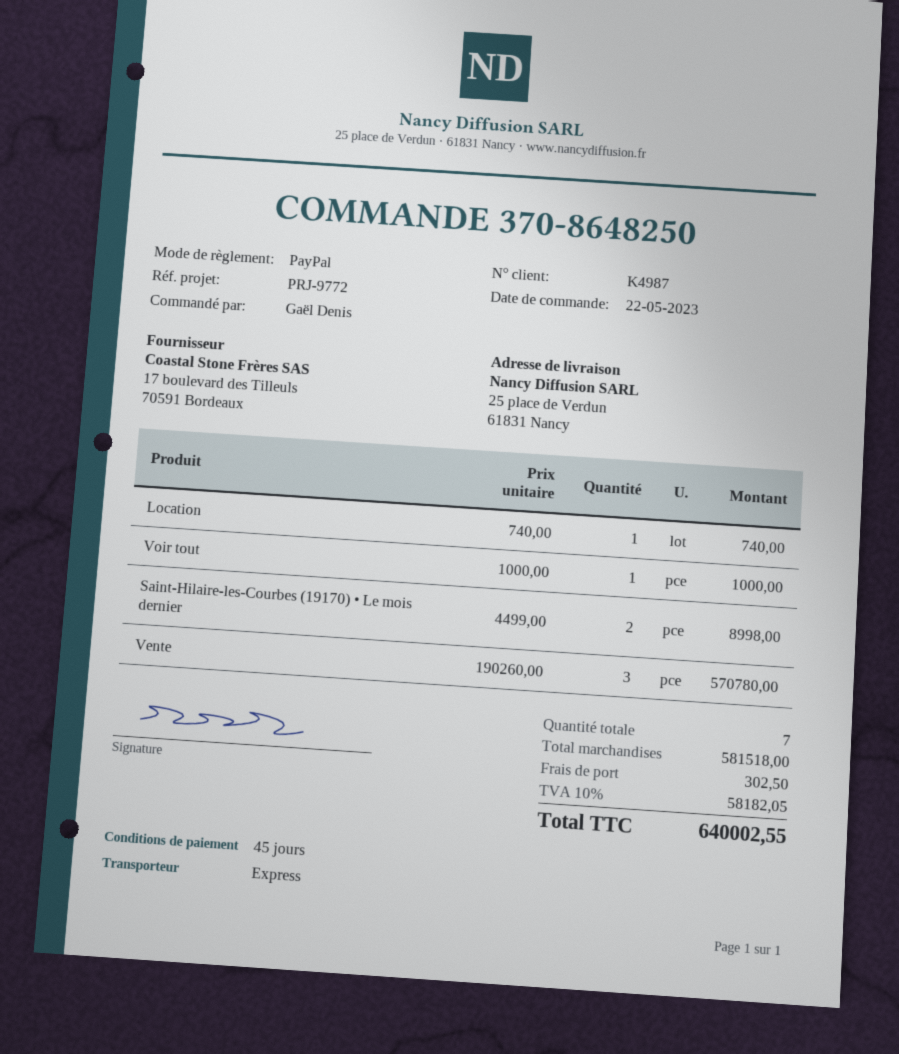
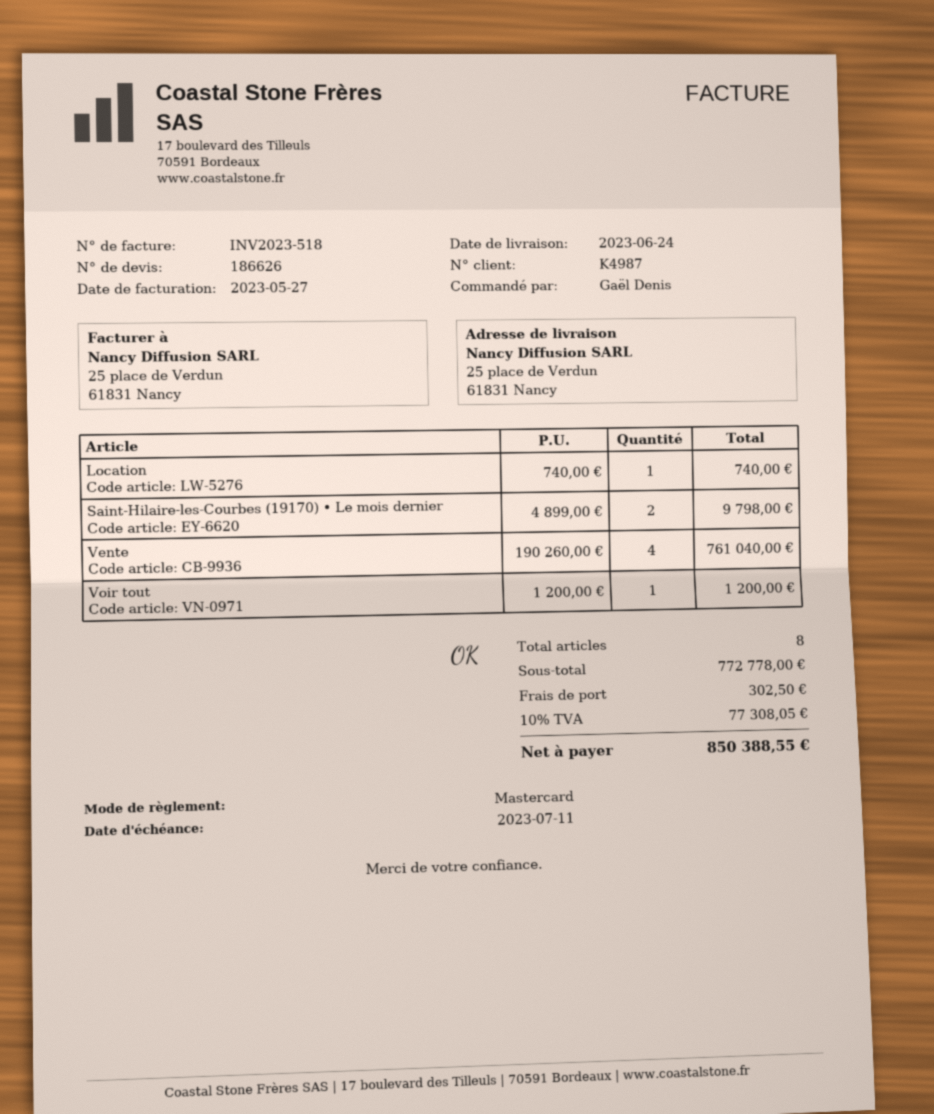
payment method: PayPal -> Mastercard
Voir tout: 1 x 1000.00 = 1000.00 -> 1 x 1200.00 = 1200.00
Saint-Hilaire-les-Courbes (19170) • Le mois dernier: 2 x 4499.00 = 8998.00 -> 2 x 4899.00 = 9798.00
Vente: 3 x 190260.00 = 570780.00 -> 4 x 190260.00 = 761040.00
total quantity: 7 -> 8
subtotal: 581518.00 -> 772778.00
tax: 10% = 58182.05 -> 10% = 77308.05
total: 640002.55 -> 850388.55

